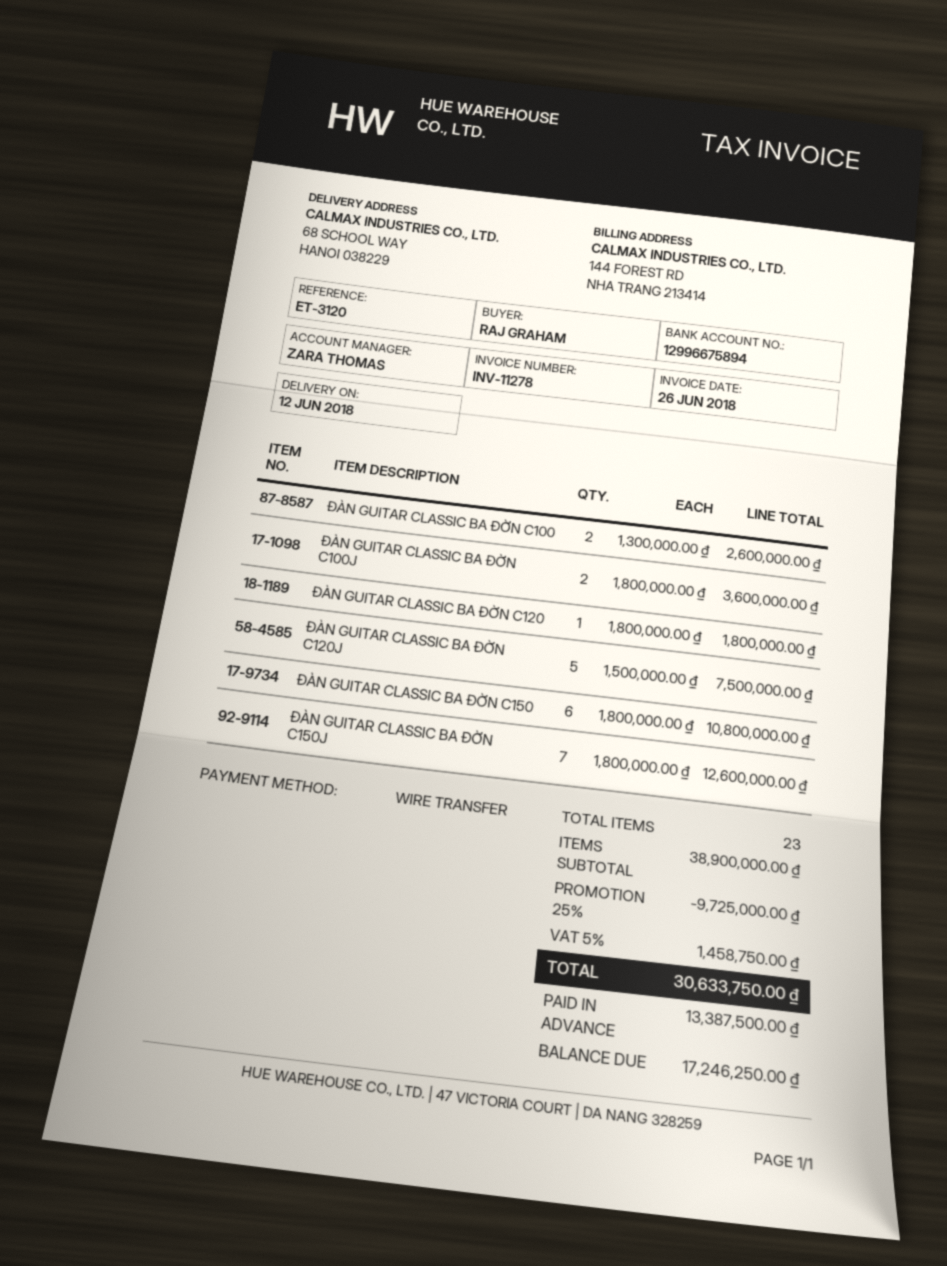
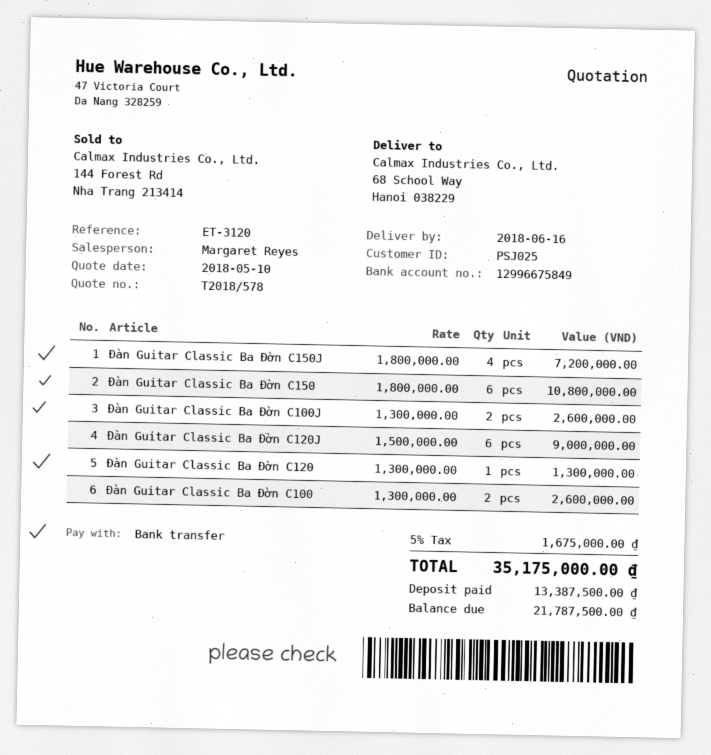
delivery date: 2018-06-12 -> 2018-06-16
sales rep: ZARA THOMAS -> Margaret Reyes
bank account: 12996675894 -> 12996675849
ĐÀN GUITAR CLASSIC BA ĐỜN C100J: 2 x 1800000.00 = 3600000.00 -> 2 x 1300000.00 = 2600000.00
ĐÀN GUITAR CLASSIC BA ĐỜN C120: 1 x 1800000.00 = 1800000.00 -> 1 x 1300000.00 = 1300000.00
ĐÀN GUITAR CLASSIC BA ĐỜN C120J: 5 x 1500000.00 = 7500000.00 -> 6 x 1500000.00 = 9000000.00
ĐÀN GUITAR CLASSIC BA ĐỜN C150J: 7 x 1800000.00 = 12600000.00 -> 4 x 1800000.00 = 7200000.00
discount: 25% = 9725000.00 -> none
tax: 5% = 1458750.00 -> 5% = 1675000.00
total: 30633750.00 -> 35175000.00
balance: 17246250.00 -> 21787500.00

